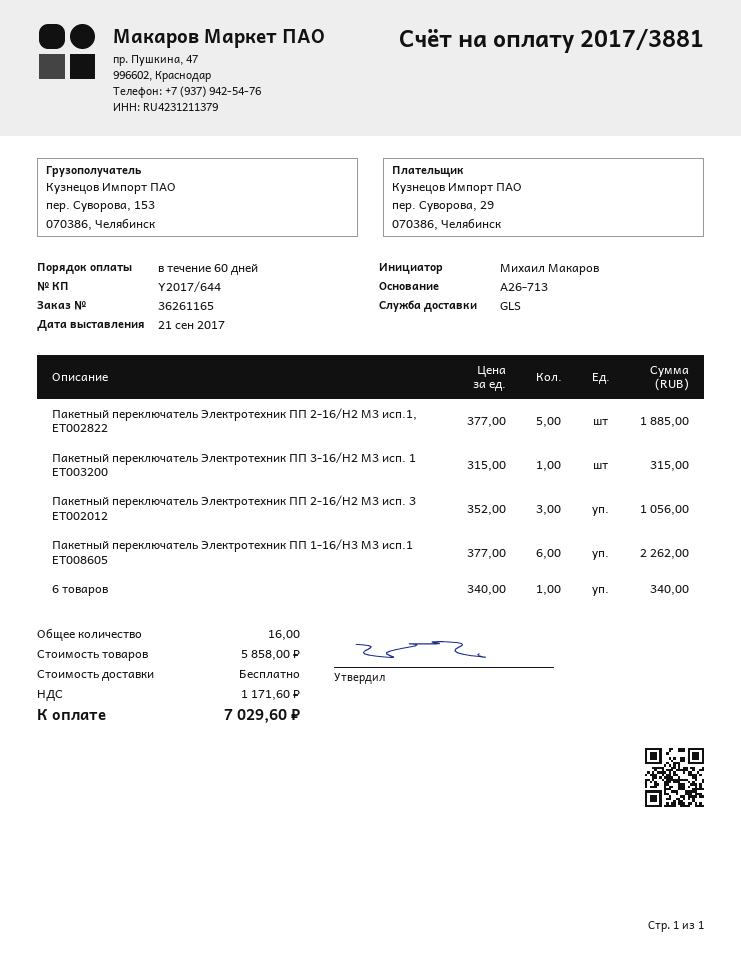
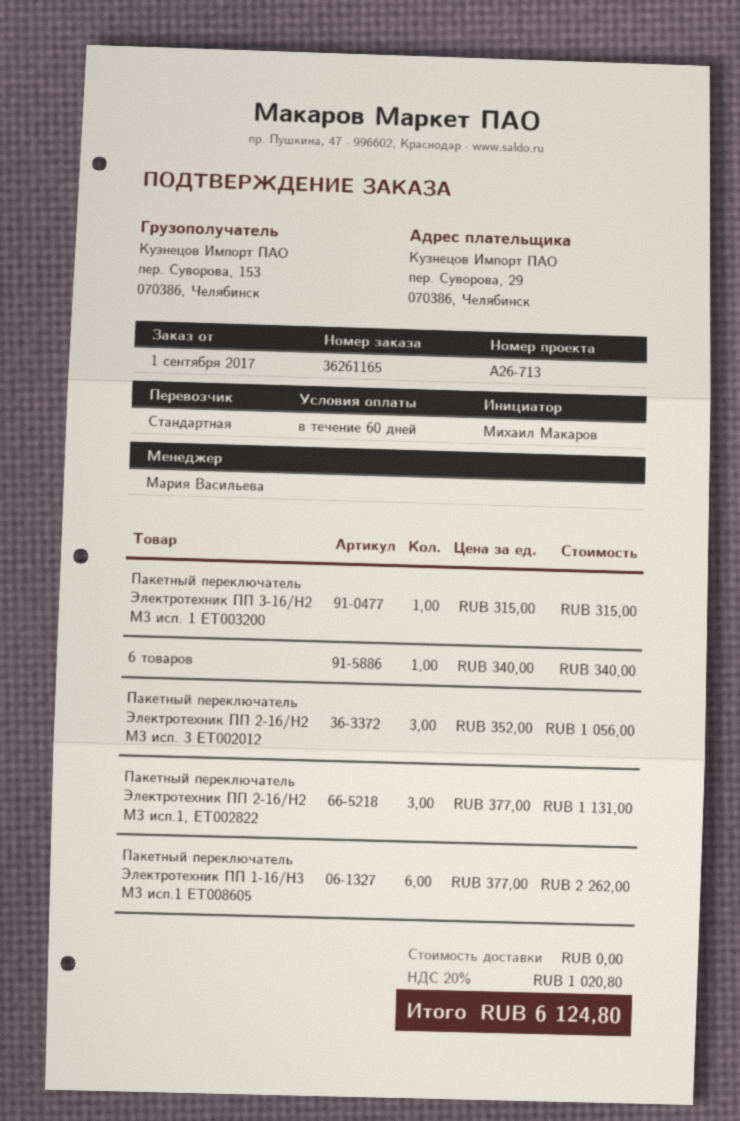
shipping method: GLS -> standard
Пакетный переключатель Электротехник ПП 2-16/Н2 М3 исп.1, ET002822: 5 x 377.00 = 1885.00 -> 3 x 377.00 = 1131.00
tax: 1171.60 -> 1020.80
total: 7029.60 -> 6124.80

